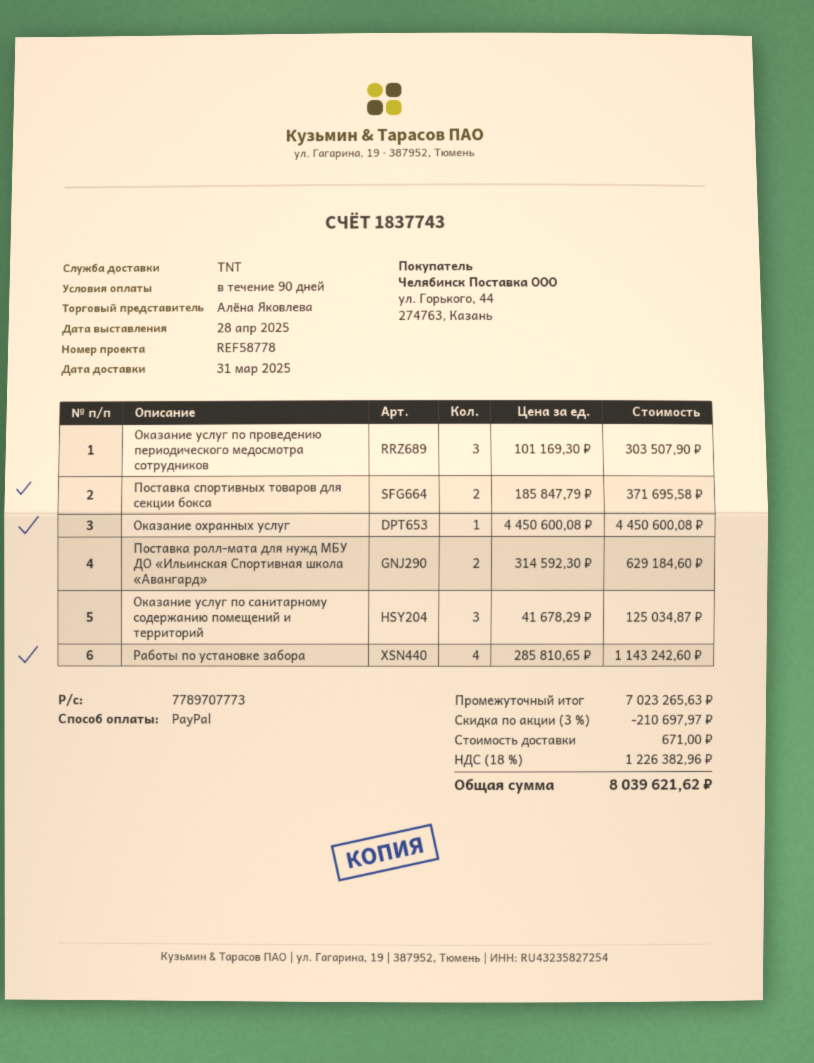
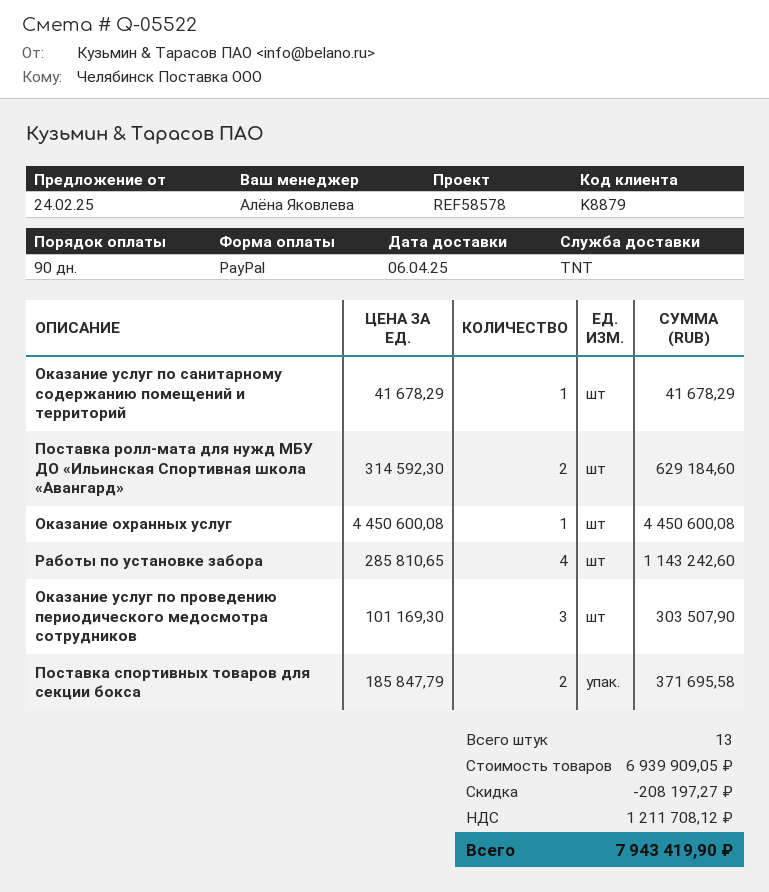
delivery date: 2025-03-31 -> 2025-04-06
reference: REF58778 -> REF58578
Оказание услуг по санитарному содержанию помещений и территорий: 3 x 41678.29 = 125034.87 -> 1 x 41678.29 = 41678.29
subtotal: 7023265.63 -> 6939909.05
discount: 210697.97 -> 208197.27
shipping: 671.00 -> none
tax: 1226382.96 -> 1211708.12
total: 8039621.62 -> 7943419.90

